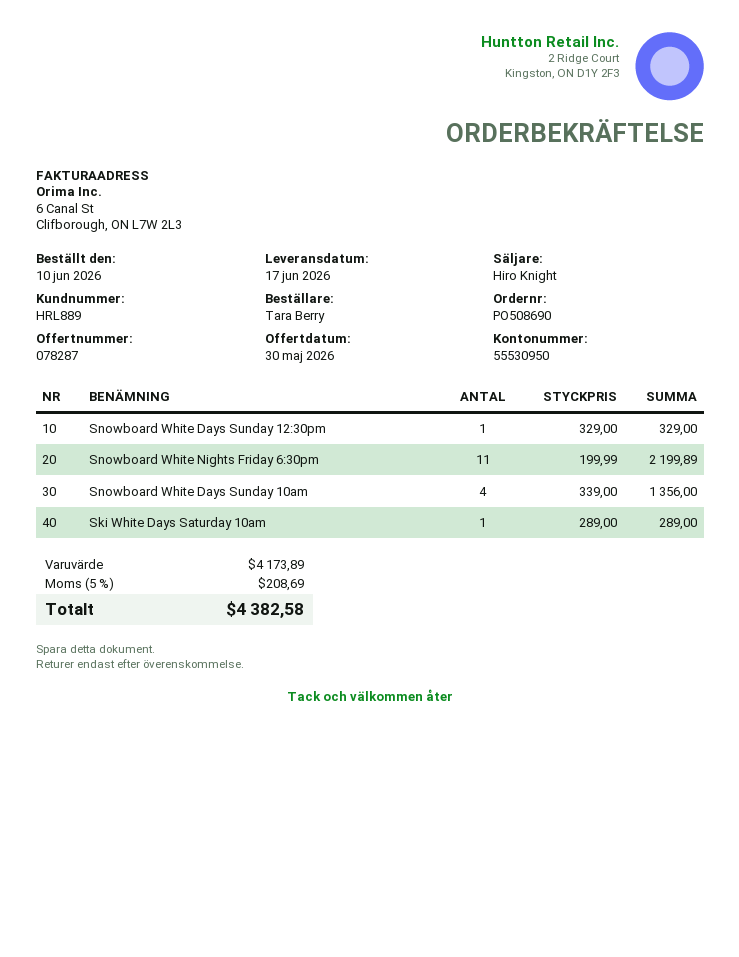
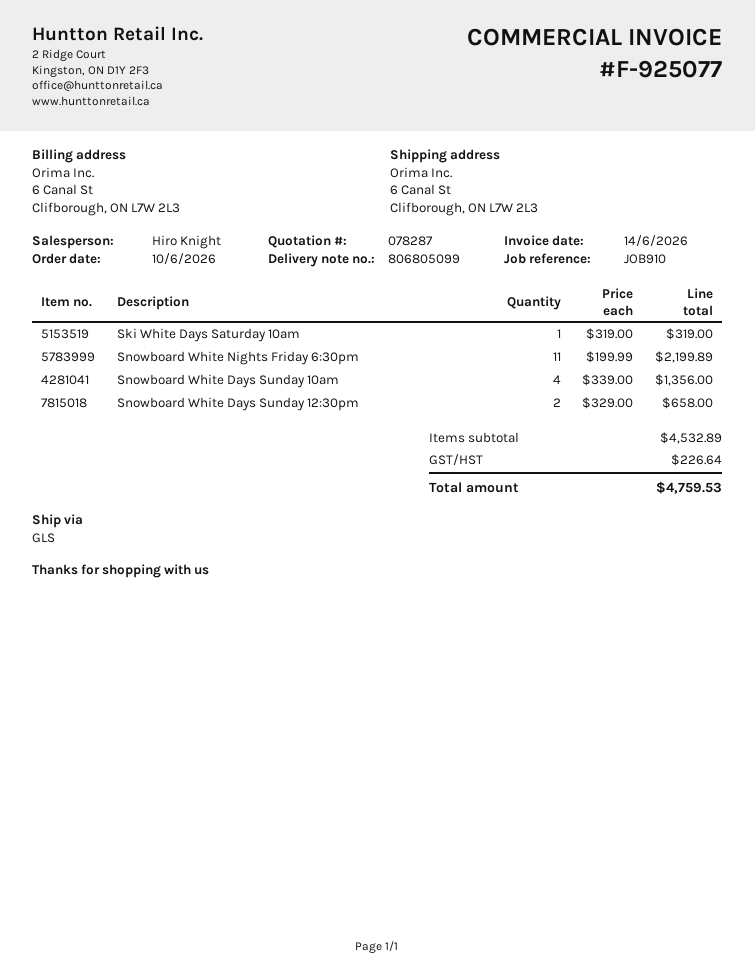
Snowboard White Days Sunday 12:30pm: 1 x 329.00 = 329.00 -> 2 x 329.00 = 658.00
Ski White Days Saturday 10am: 1 x 289.00 = 289.00 -> 1 x 319.00 = 319.00
subtotal: 4173.89 -> 4532.89
tax: 208.69 -> 226.64
total: 4382.58 -> 4759.53

